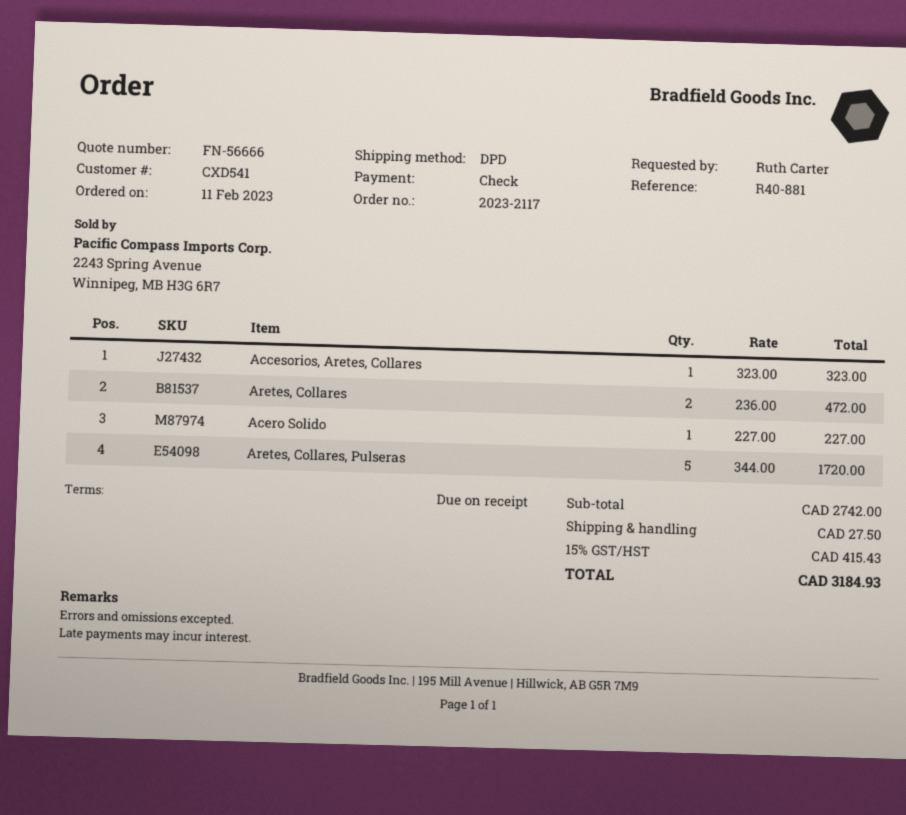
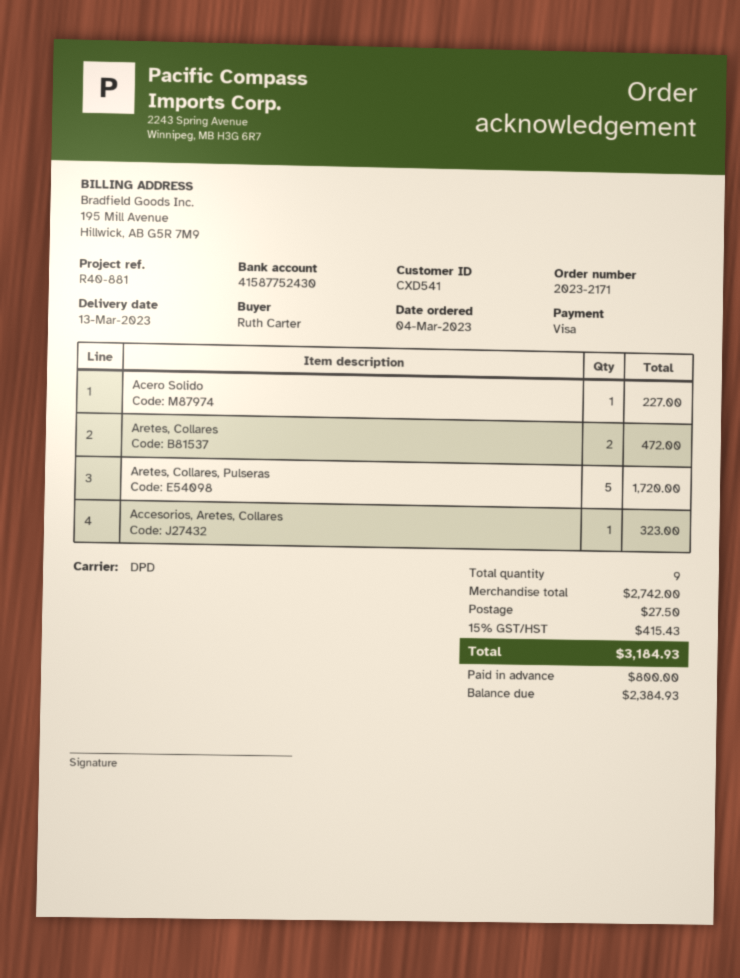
order number: 2023-2117 -> 2023-2171
order date: 2023-02-11 -> 2023-03-04
payment method: cheque -> Visa

